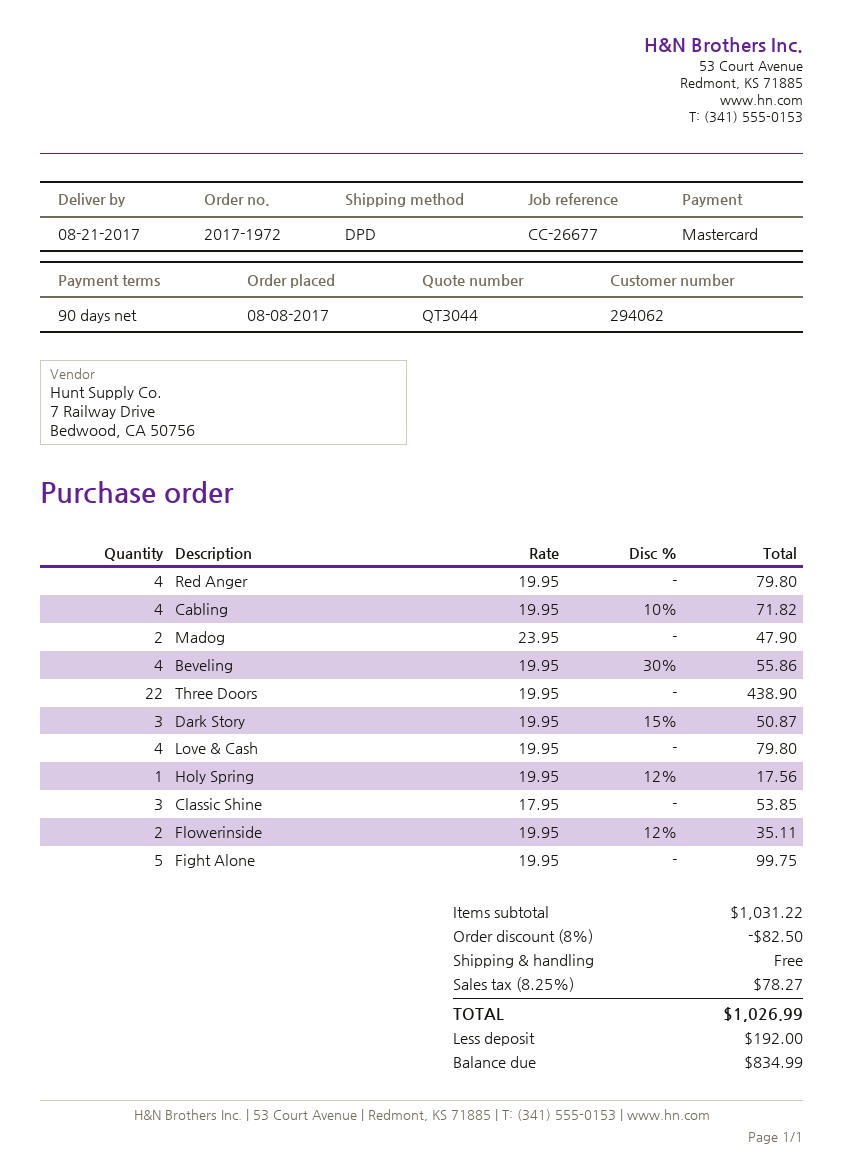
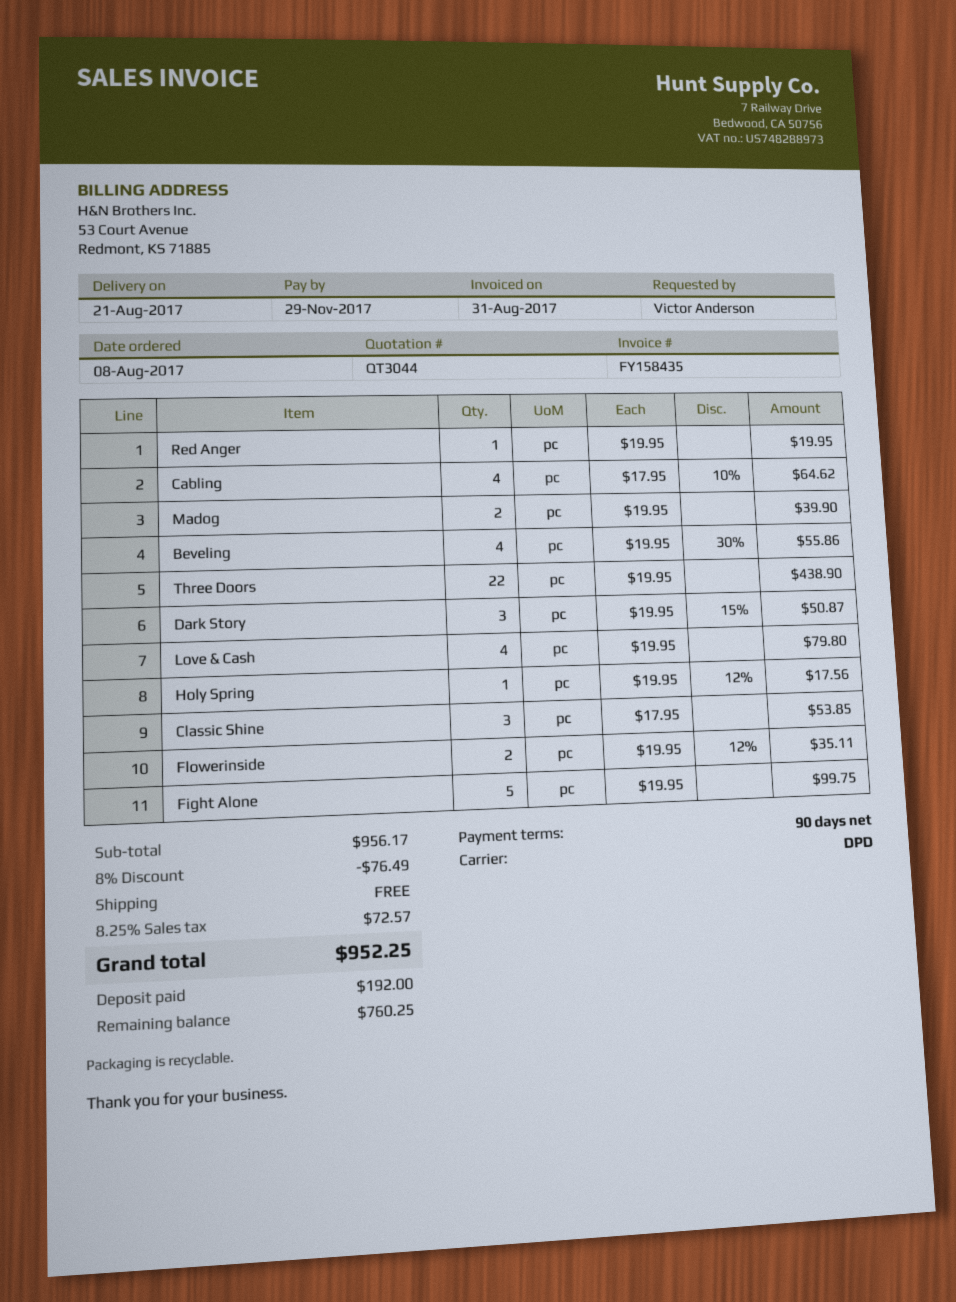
Red Anger: 4 x 19.95 = 79.80 -> 1 x 19.95 = 19.95
Cabling: 4 x 19.95 - 10% = 71.82 -> 4 x 17.95 - 10% = 64.62
Madog: 2 x 23.95 = 47.90 -> 2 x 19.95 = 39.90
subtotal: 1031.22 -> 956.17
discount: 8% = 82.50 -> 8% = 76.49
tax: 8.25% = 78.27 -> 8.25% = 72.57
total: 1026.99 -> 952.25
balance: 834.99 -> 760.25

